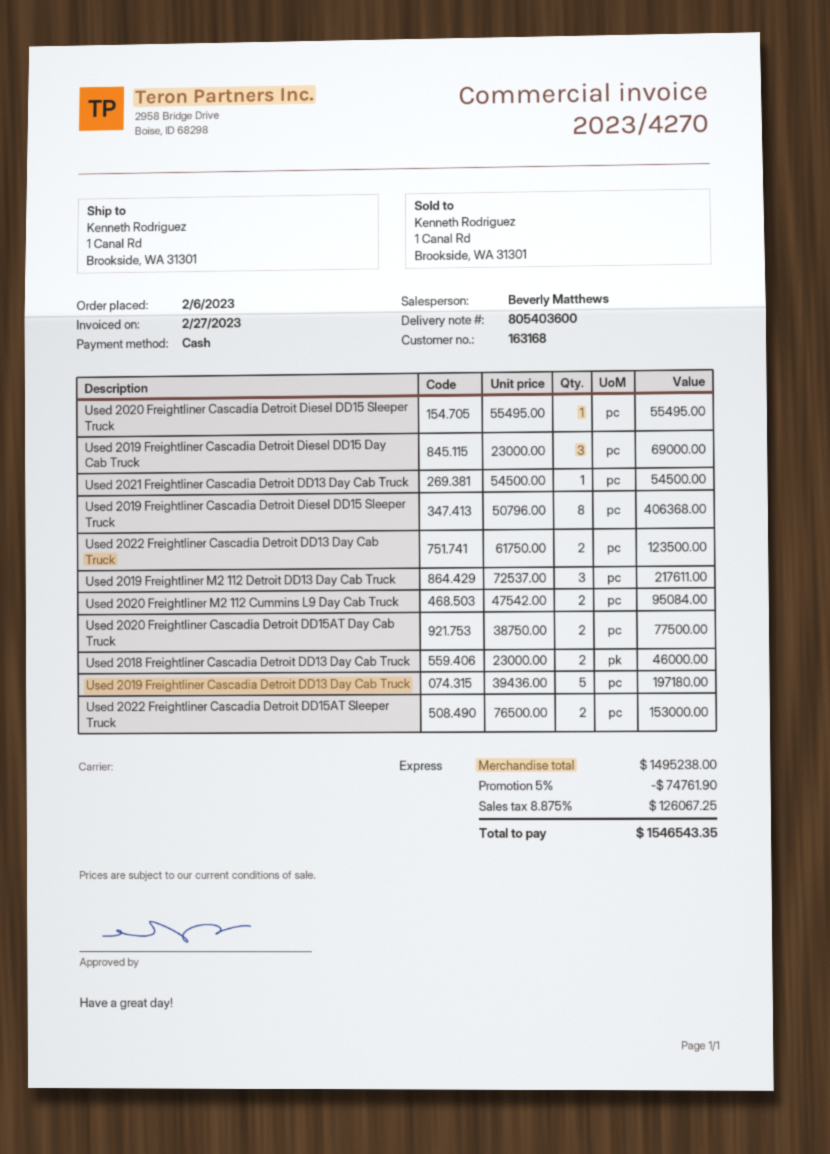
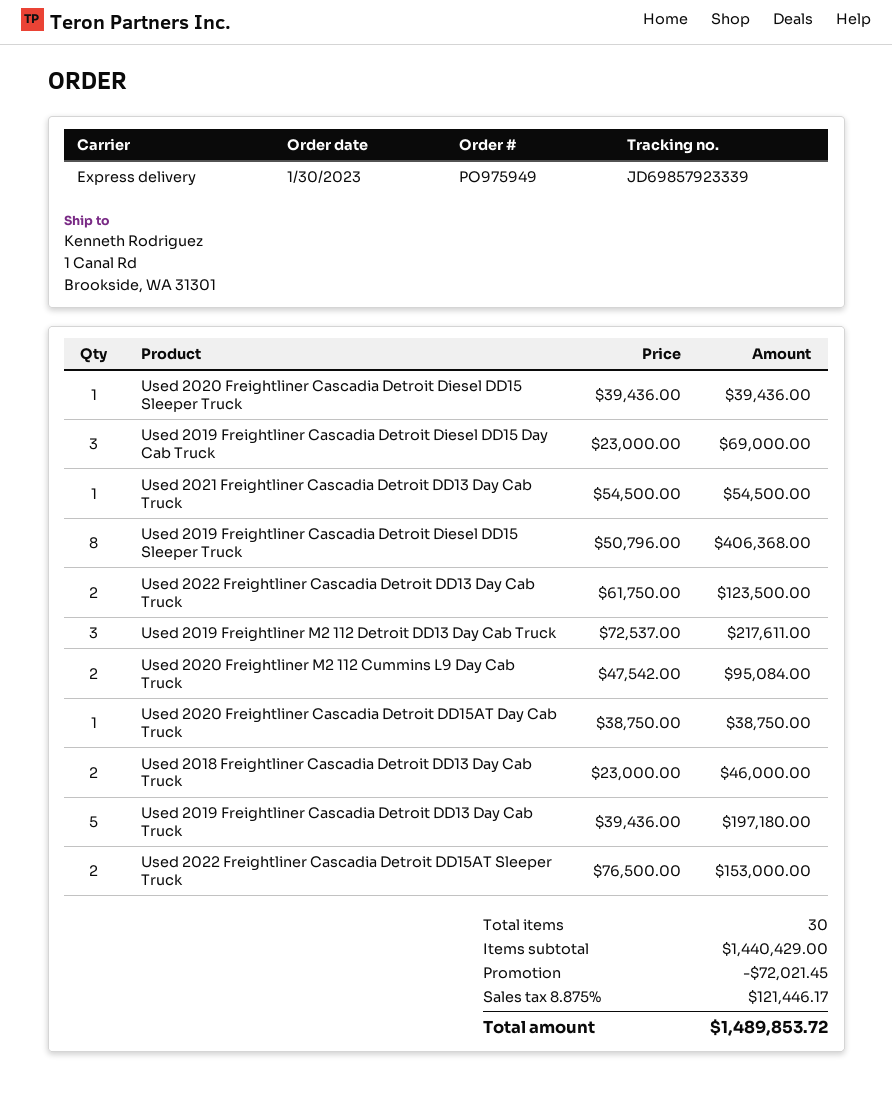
order date: 2023-02-06 -> 2023-01-30
Used 2020 Freightliner Cascadia Detroit Diesel DD15 Sleeper Truck: 1 x 55495.00 = 55495.00 -> 1 x 39436.00 = 39436.00
Used 2020 Freightliner Cascadia Detroit DD15AT Day Cab Truck: 2 x 38750.00 = 77500.00 -> 1 x 38750.00 = 38750.00
subtotal: 1495238.00 -> 1440429.00
discount: 74761.90 -> 72021.45
tax: 8.875% = 126067.25 -> 8.875% = 121446.17
total: 1546543.35 -> 1489853.72

